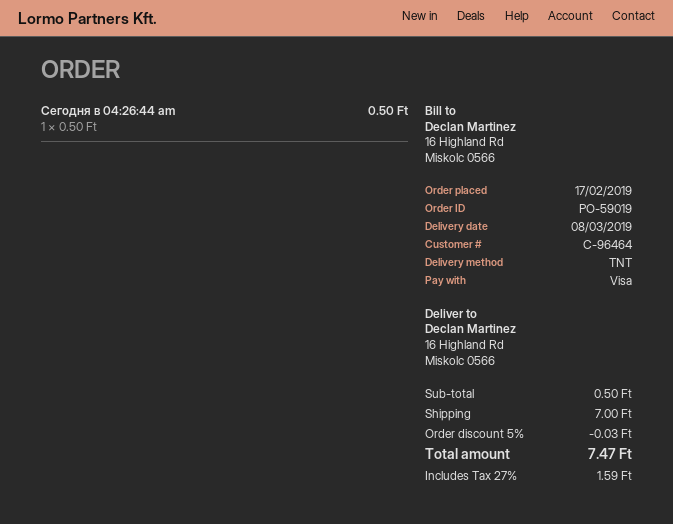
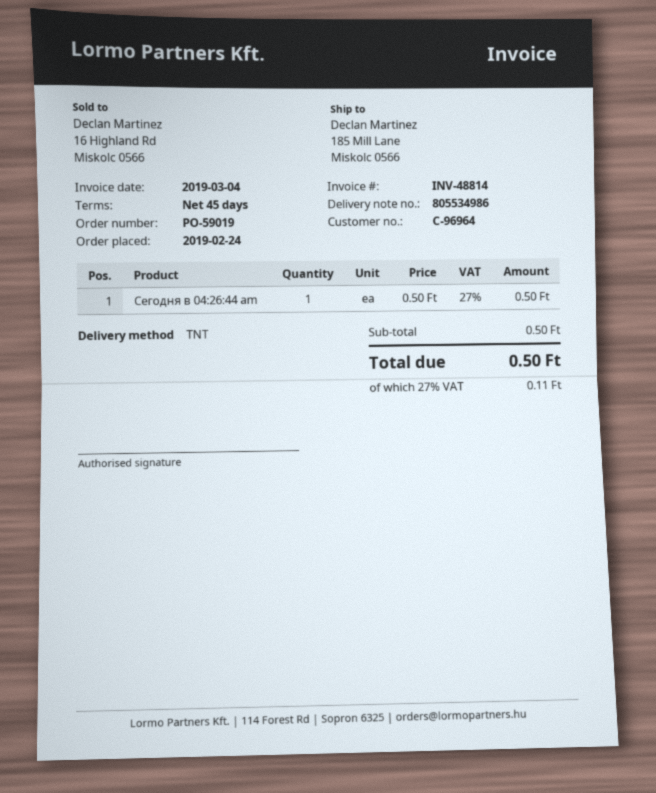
order date: 2019-02-17 -> 2019-02-24
customer number: C-96464 -> C-96964
ship to: 16 Highland Rd, Miskolc 0566 -> 185 Mill Lane, Miskolc 0566
discount: 5% = 0.03 -> none
shipping: 7.00 -> none
tax: 27% = 1.59 -> 27% = 0.11
total: 7.47 -> 0.50

